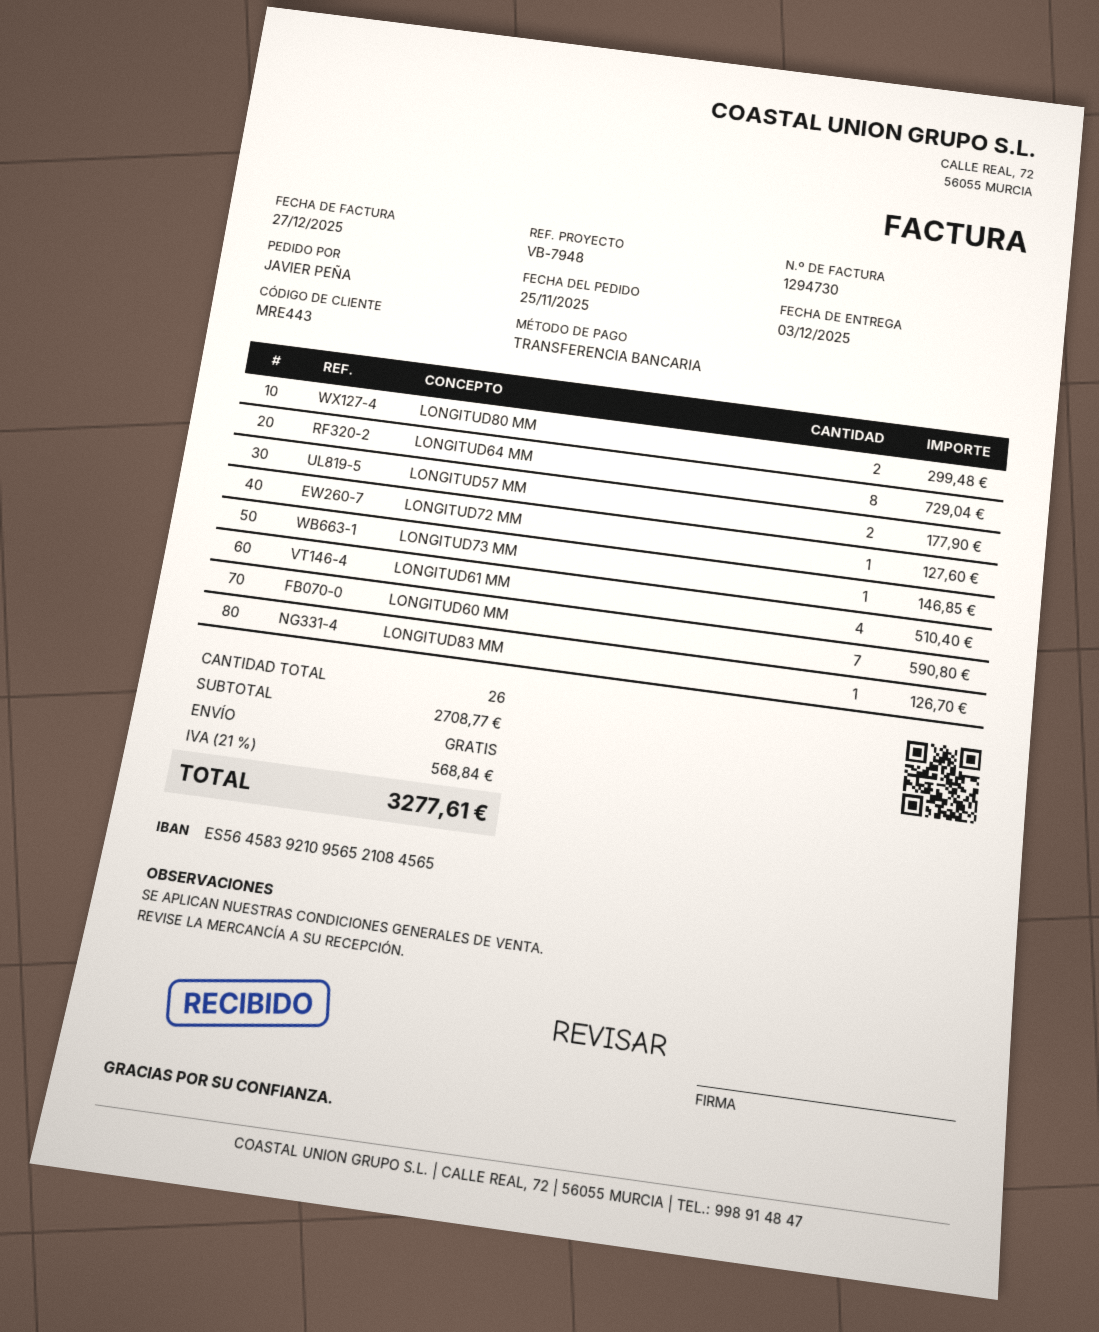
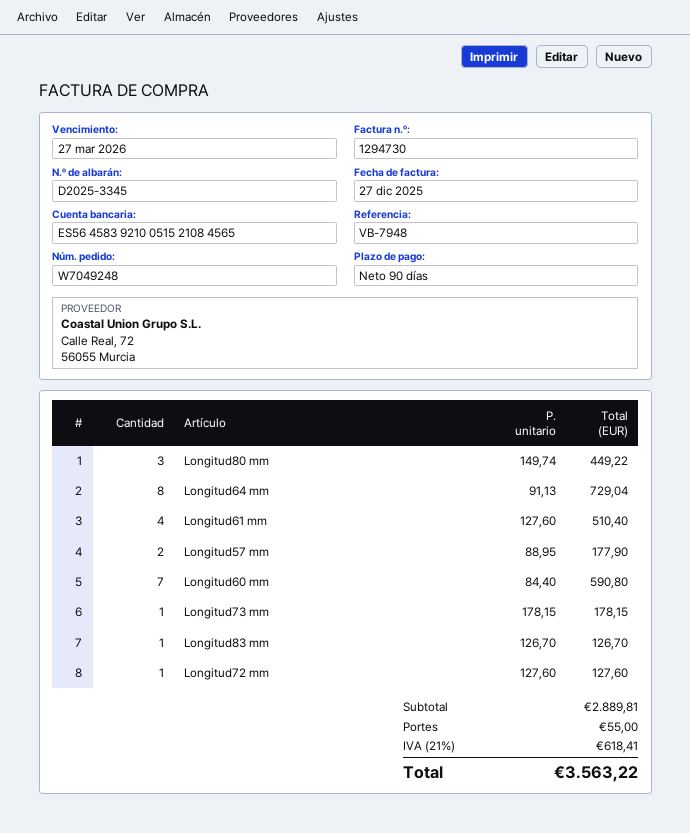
bank account: ES5645839210956521084565 -> ES5645839210051521084565
LONGITUD80 MM: 2 for 299.48 -> 3 for 449.22
LONGITUD73 MM: 1 for 146.85 -> 1 for 178.15
subtotal: 2708.77 -> 2889.81
shipping: 0.00 -> 55.00
tax: 21% = 568.84 -> 21% = 618.41
total: 3277.61 -> 3563.22

